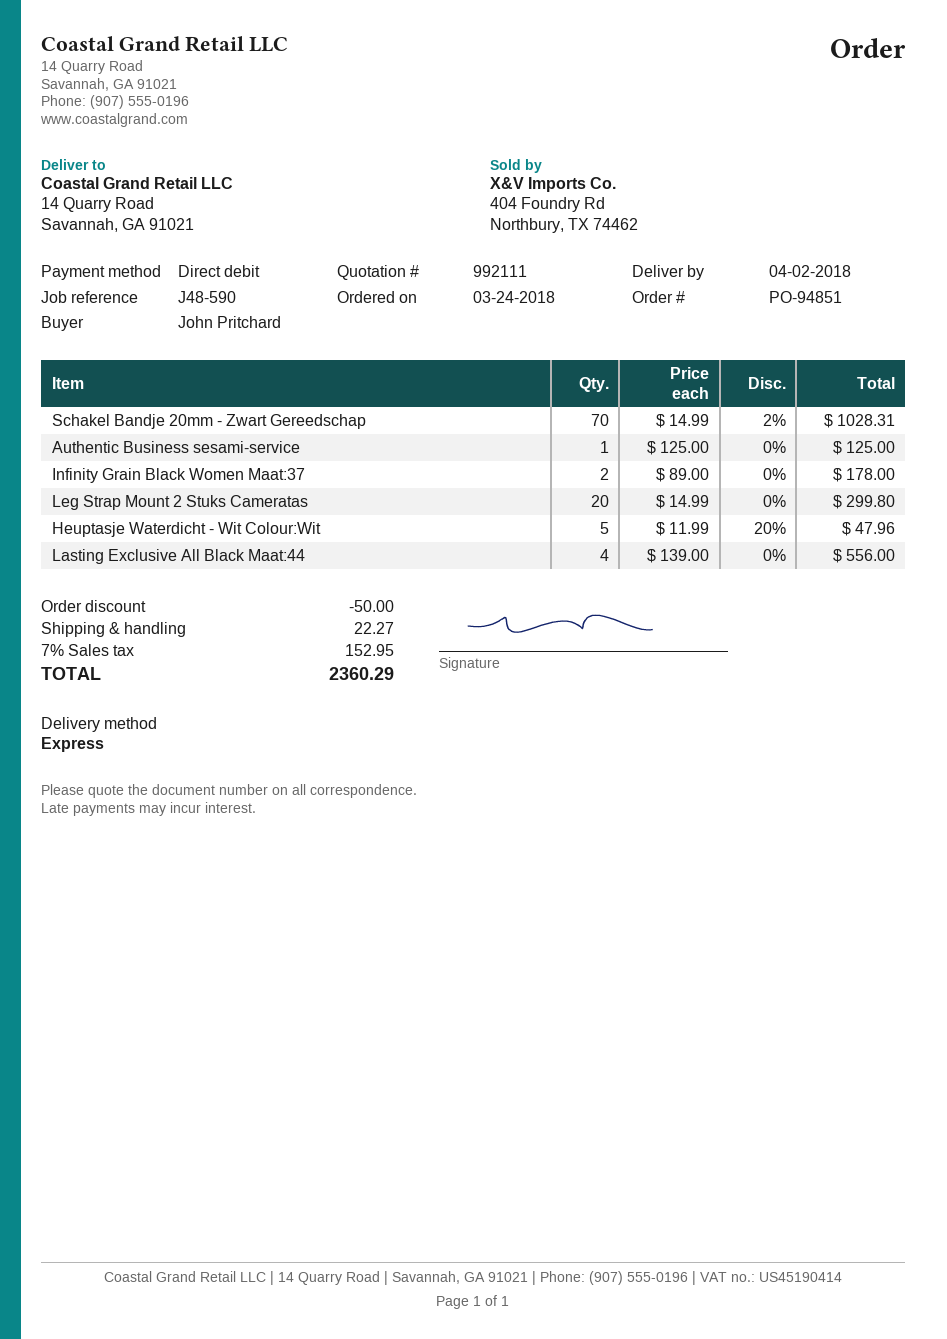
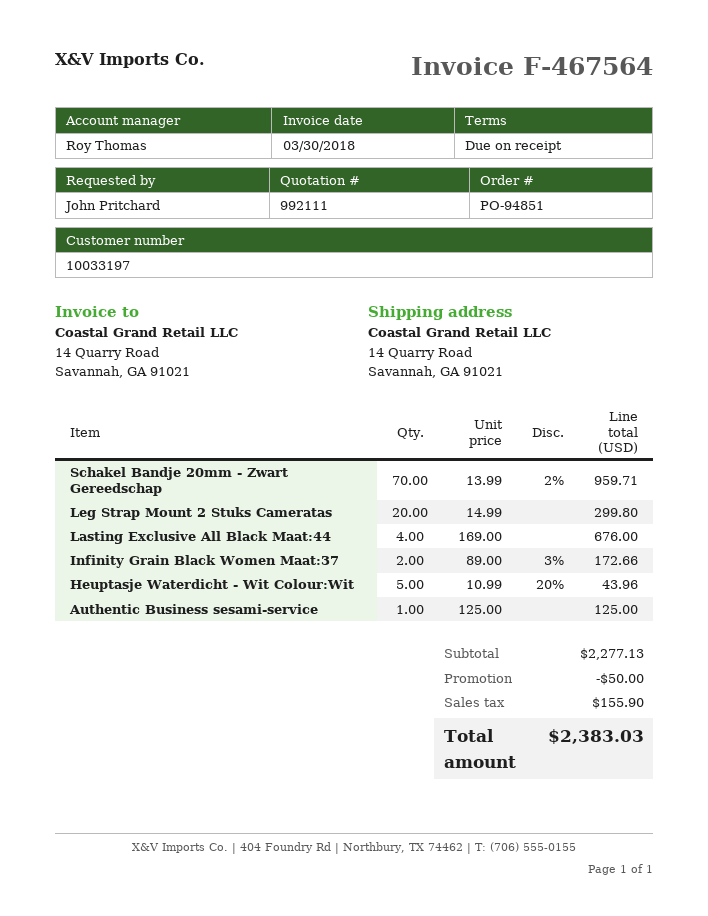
Schakel Bandje 20mm - Zwart Gereedschap: 70 x 14.99 - 2% = 1028.31 -> 70 x 13.99 - 2% = 959.71
Infinity Grain Black Women Maat:37: 2 x 89.00 = 178.00 -> 2 x 89.00 - 3% = 172.66
Heuptasje Waterdicht - Wit Colour:Wit: 5 x 11.99 - 20% = 47.96 -> 5 x 10.99 - 20% = 43.96
Lasting Exclusive All Black Maat:44: 4 x 139.00 = 556.00 -> 4 x 169.00 = 676.00
shipping: 22.27 -> none
tax: 152.95 -> 155.90
total: 2360.29 -> 2383.03

